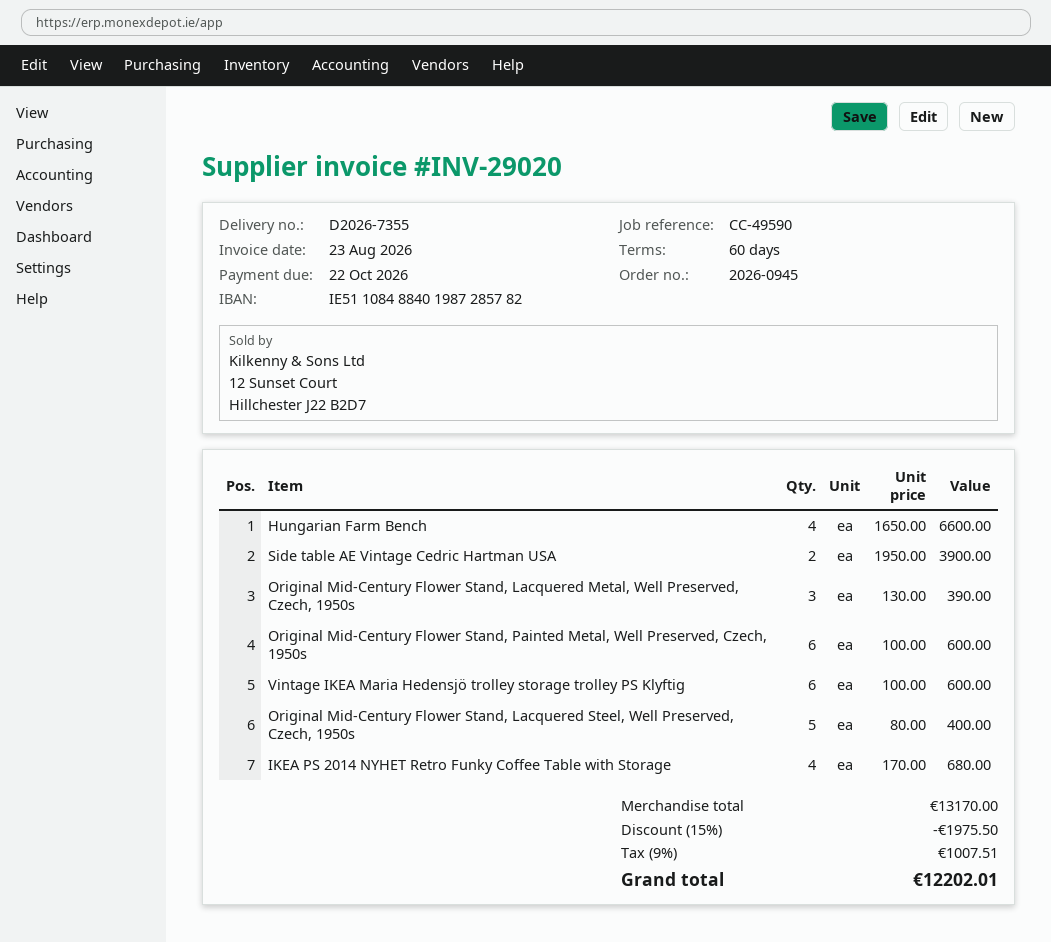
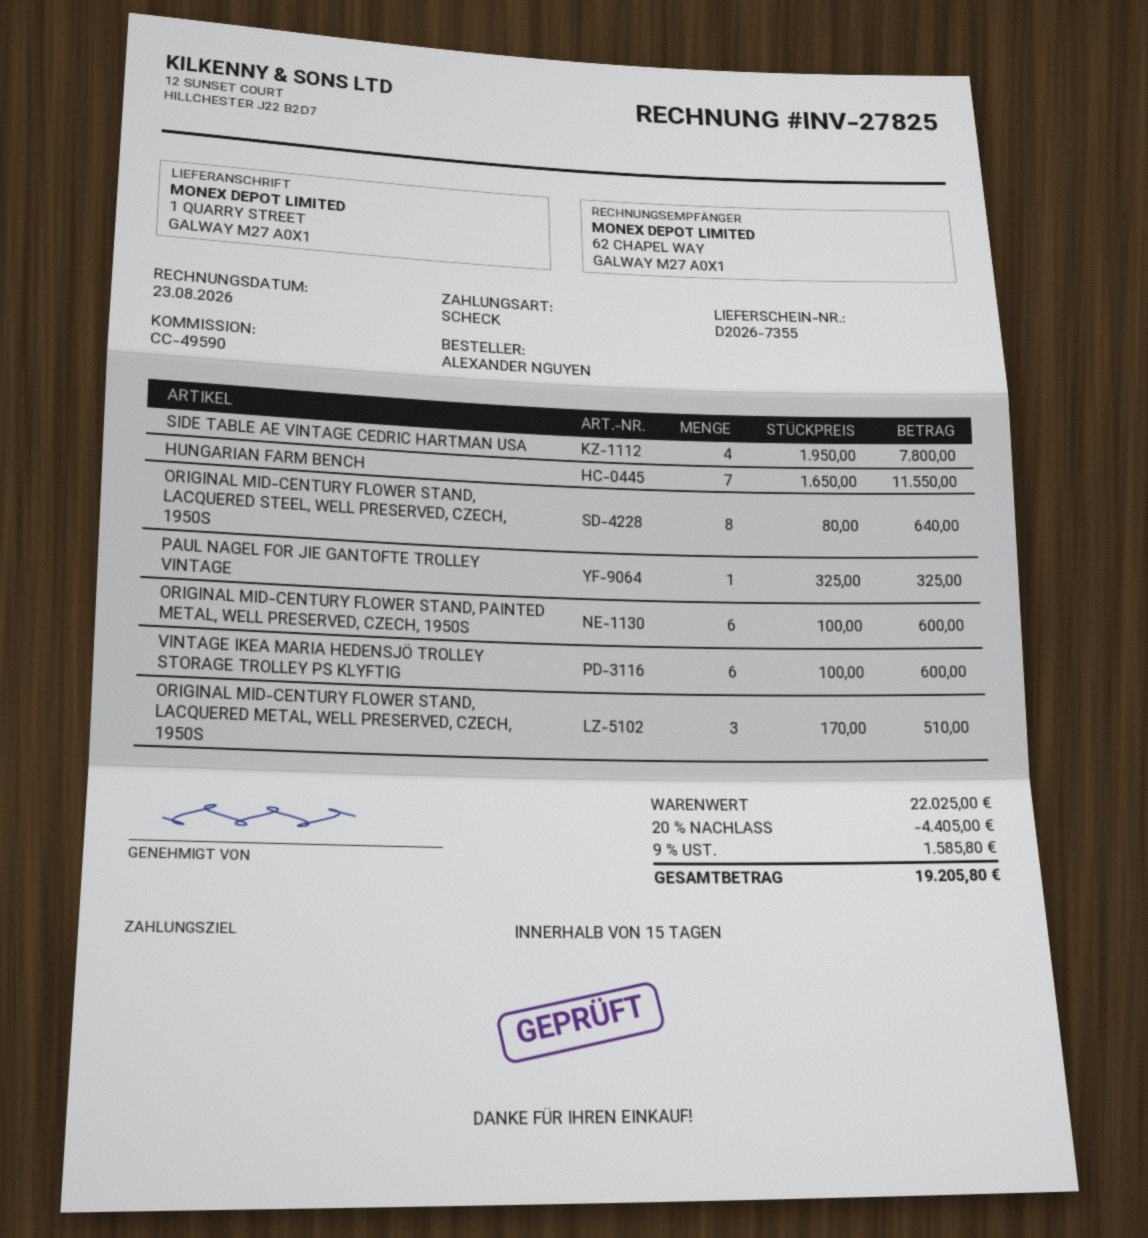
invoice number: INV-29020 -> INV-27825
payment terms: 60 days -> 15 days
Hungarian Farm Bench: 4 x 1650.00 = 6600.00 -> 7 x 1650.00 = 11550.00
Side table AE Vintage Cedric Hartman USA: 2 x 1950.00 = 3900.00 -> 4 x 1950.00 = 7800.00
Original Mid-Century Flower Stand, Lacquered Metal, Well Preserved, Czech, 1950s: 3 x 130.00 = 390.00 -> 3 x 170.00 = 510.00
Original Mid-Century Flower Stand, Lacquered Steel, Well Preserved, Czech, 1950s: 5 x 80.00 = 400.00 -> 8 x 80.00 = 640.00
IKEA PS 2014 NYHET Retro Funky Coffee Table with Storage: 4 x 170.00 = 680.00 -> none
PAUL NAGEL FOR JIE GANTOFTE TROLLEY VINTAGE: none -> 1 x 325.00 = 325.00
subtotal: 13170.00 -> 22025.00
discount: 15% = 1975.50 -> 20% = 4405.00
tax: 9% = 1007.51 -> 9% = 1585.80
total: 12202.01 -> 19205.80

